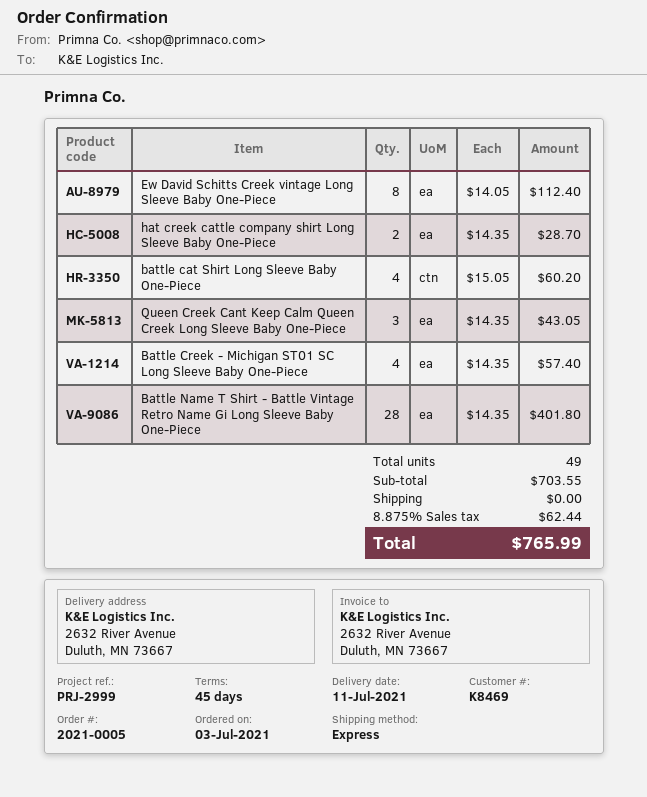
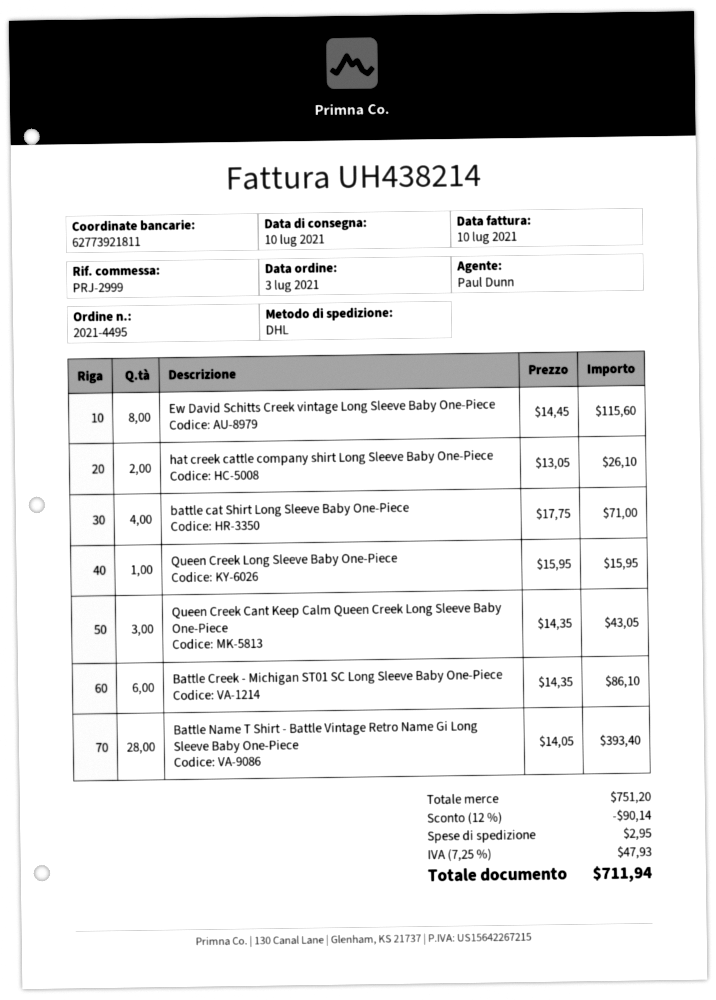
order number: 2021-0005 -> 2021-4495
delivery date: 2021-07-11 -> 2021-07-10
shipping method: express -> DHL
Ew David Schitts Creek vintage Long Sleeve Baby One-Piece: 8 x 14.05 = 112.40 -> 8 x 14.45 = 115.60
hat creek cattle company shirt Long Sleeve Baby One-Piece: 2 x 14.35 = 28.70 -> 2 x 13.05 = 26.10
battle cat Shirt Long Sleeve Baby One-Piece: 4 x 15.05 = 60.20 -> 4 x 17.75 = 71.00
Battle Creek - Michigan ST01 SC Long Sleeve Baby One-Piece: 4 x 14.35 = 57.40 -> 6 x 14.35 = 86.10
Battle Name T Shirt - Battle Vintage Retro Name Gi Long Sleeve Baby One-Piece: 28 x 14.35 = 401.80 -> 28 x 14.05 = 393.40
Queen Creek Long Sleeve Baby One-Piece: none -> 1 x 15.95 = 15.95
subtotal: 703.55 -> 751.20
discount: none -> 12% = 90.14
shipping: 0.00 -> 2.95
tax: 8.875% = 62.44 -> 7.25% = 47.93
total: 765.99 -> 711.94

